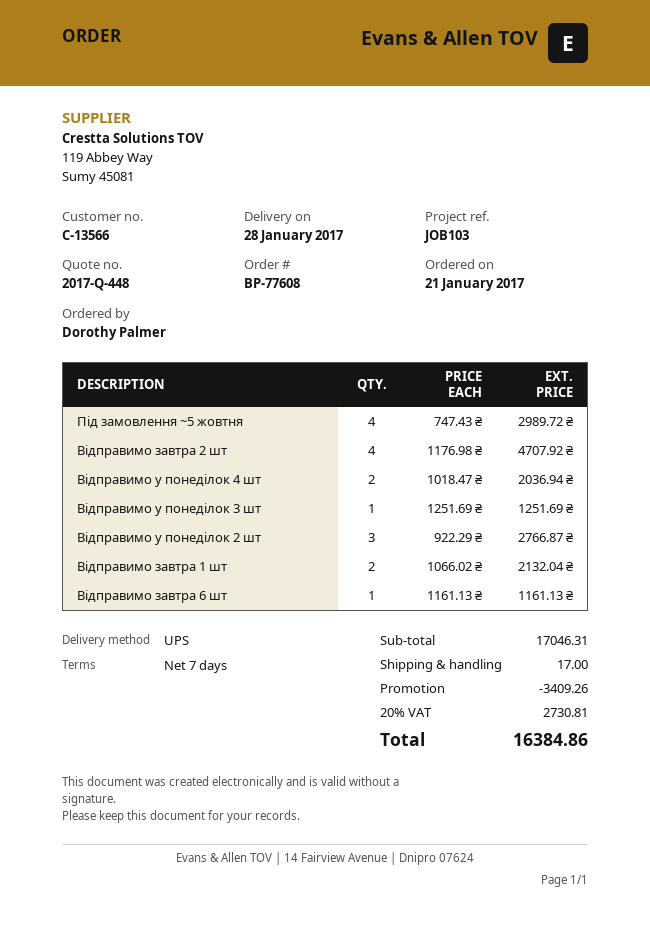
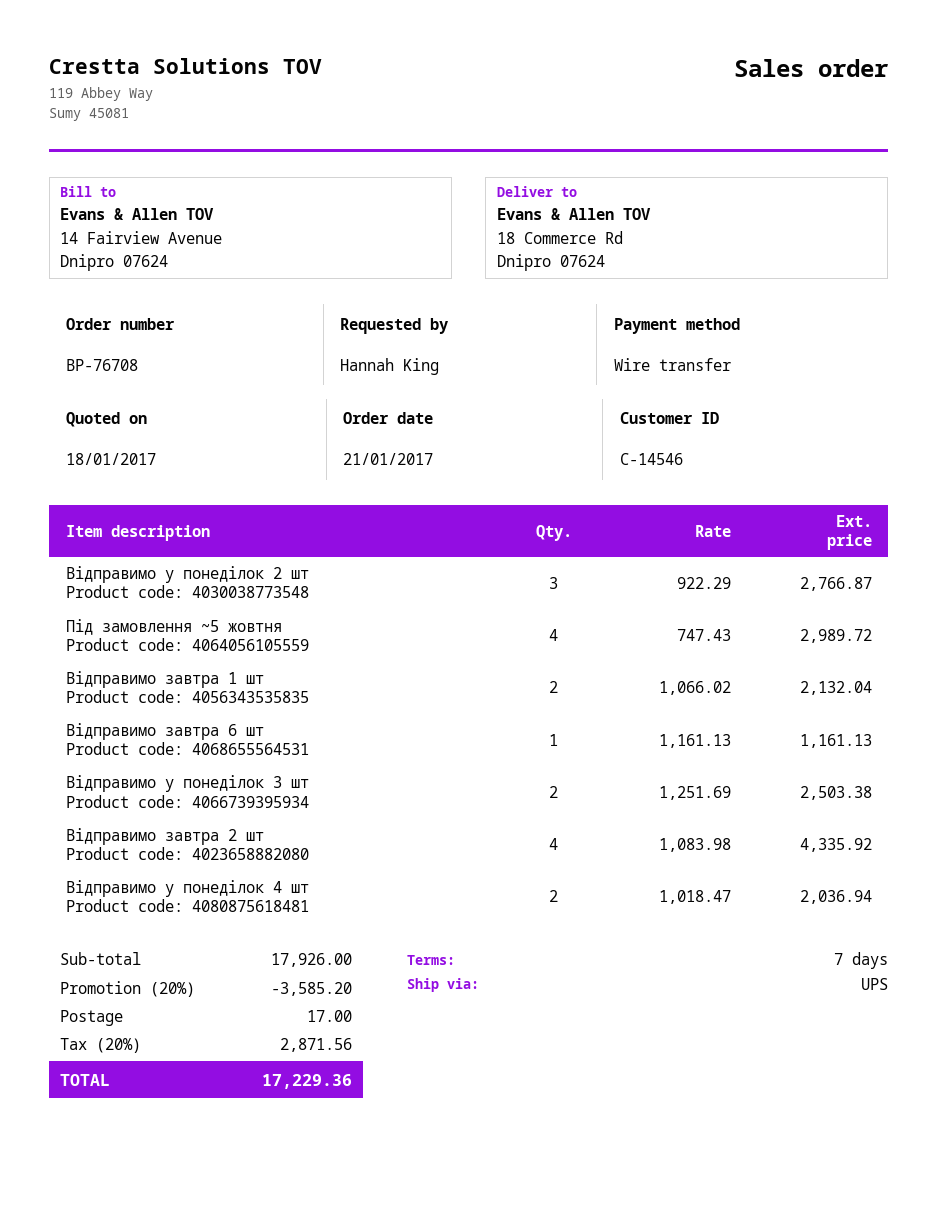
order number: BP-77608 -> BP-76708
customer number: C-13566 -> C-14546
ordered by: Dorothy Palmer -> Hannah King
Відправимо завтра 2 шт: 4 x 1176.98 = 4707.92 -> 4 x 1083.98 = 4335.92
Відправимо у понеділок 3 шт: 1 x 1251.69 = 1251.69 -> 2 x 1251.69 = 2503.38
subtotal: 17046.31 -> 17926.00
discount: 3409.26 -> 3585.20
tax: 20% = 2730.81 -> 20% = 2871.56
total: 16384.86 -> 17229.36

